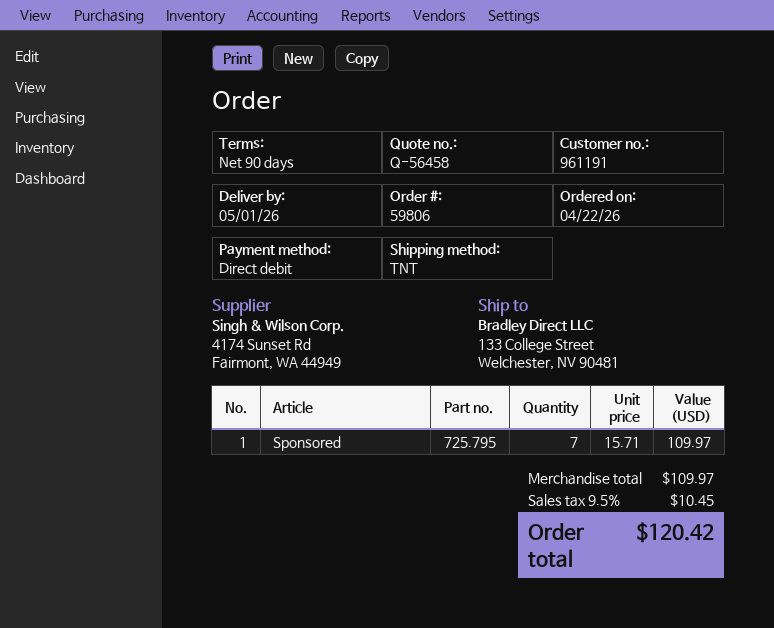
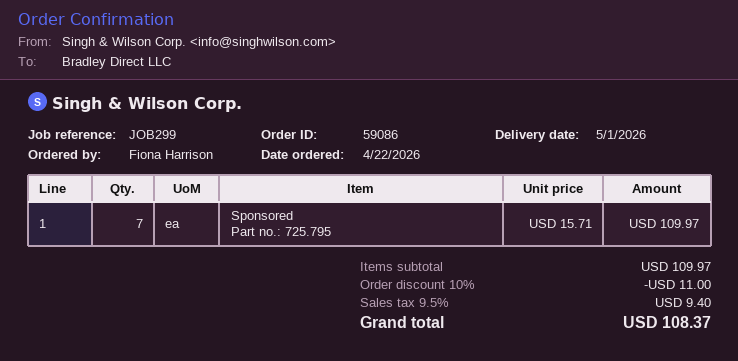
order number: 59806 -> 59086
discount: none -> 10% = 11.00
tax: 9.5% = 10.45 -> 9.5% = 9.40
total: 120.42 -> 108.37

